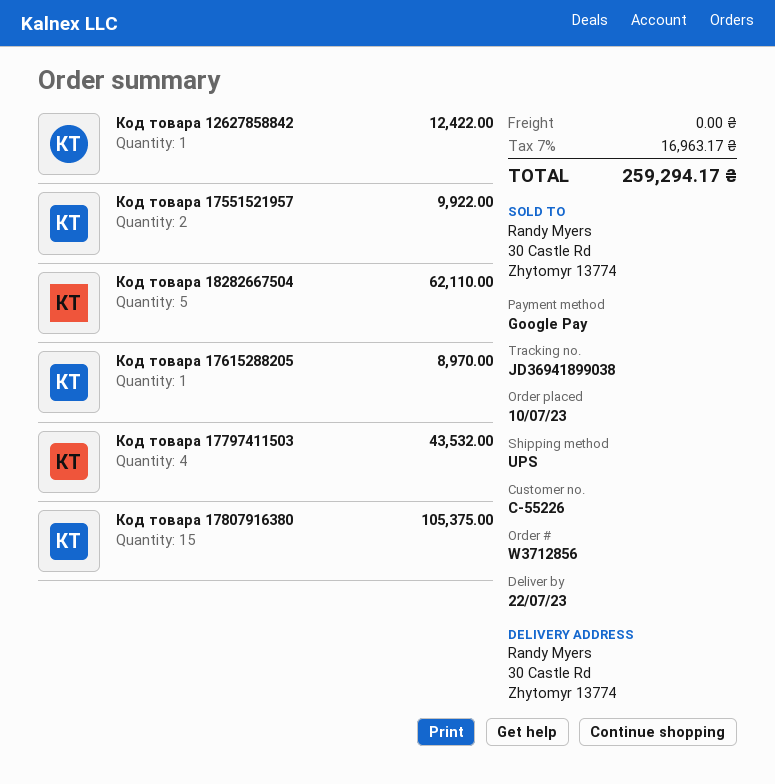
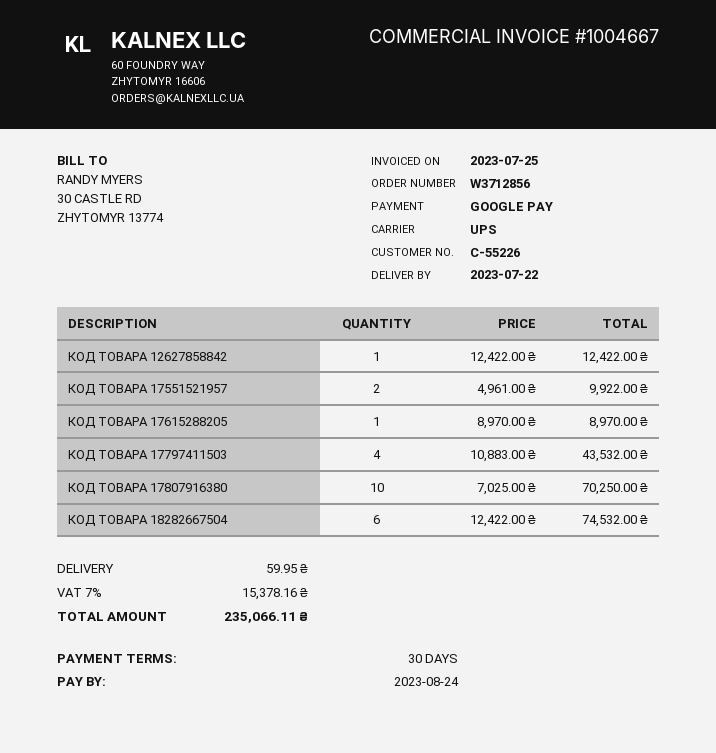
Код товара 18282667504: 5 for 62110.00 -> 6 for 74532.00
Код товара 17807916380: 15 for 105375.00 -> 10 for 70250.00
shipping: 0.00 -> 59.95
tax: 7% = 16963.17 -> 7% = 15378.16
total: 259294.17 -> 235066.11

